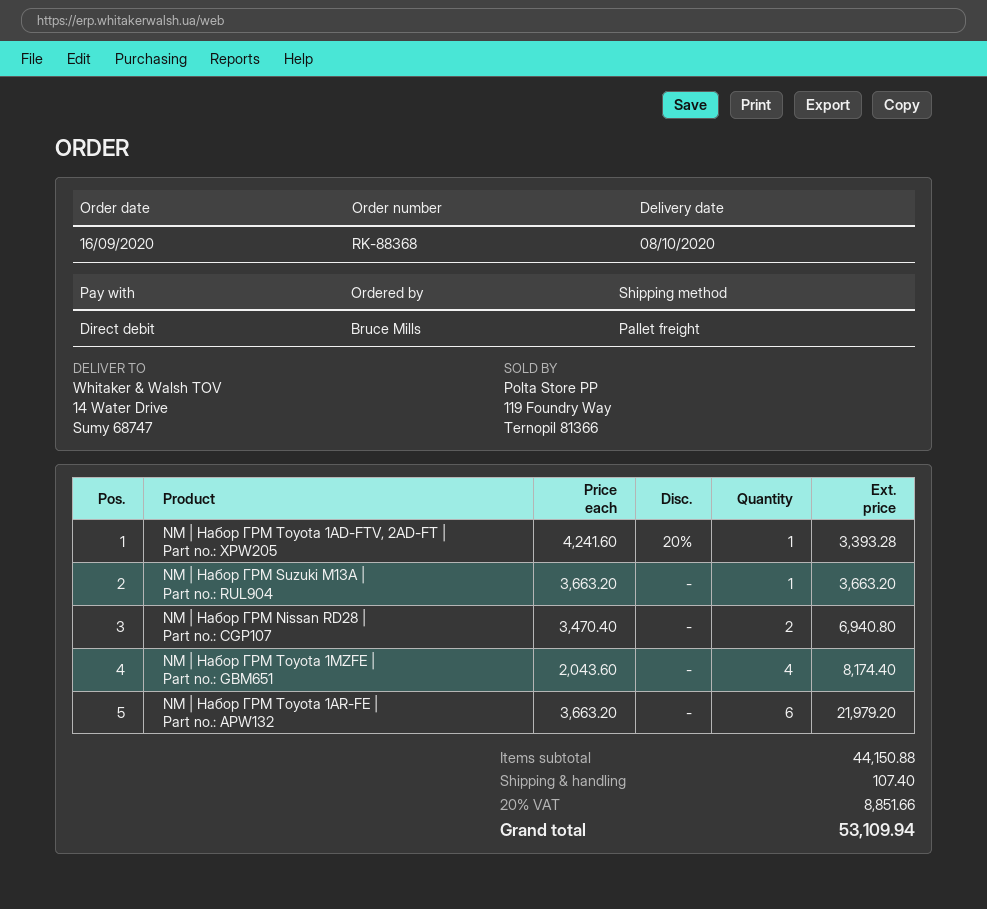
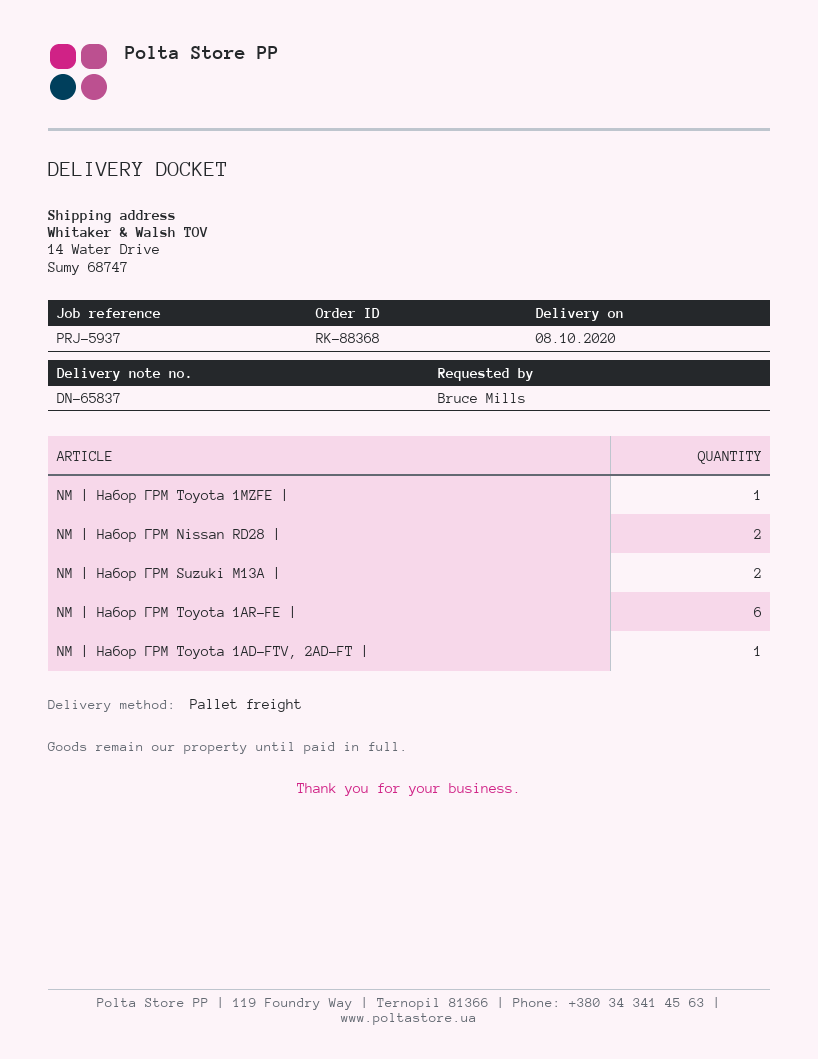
NM | Набор ГРМ Suzuki M13A |: 1 -> 2
NM | Набор ГРМ Toyota 1MZFE |: 4 -> 1

